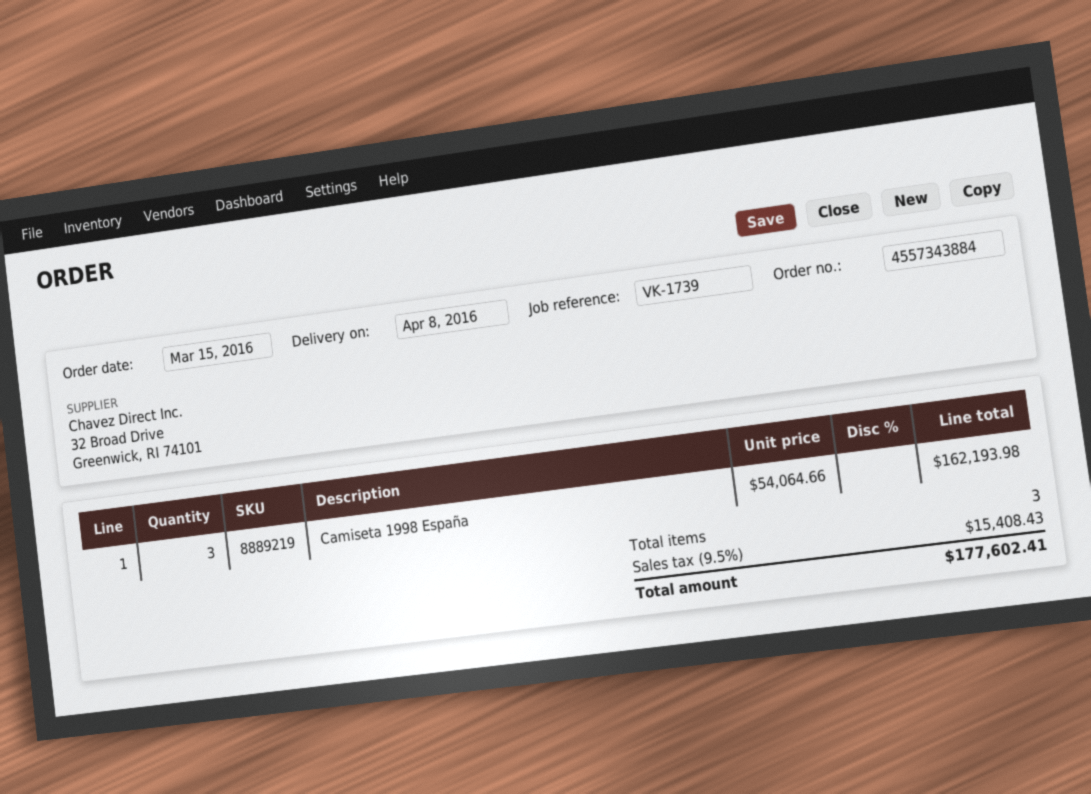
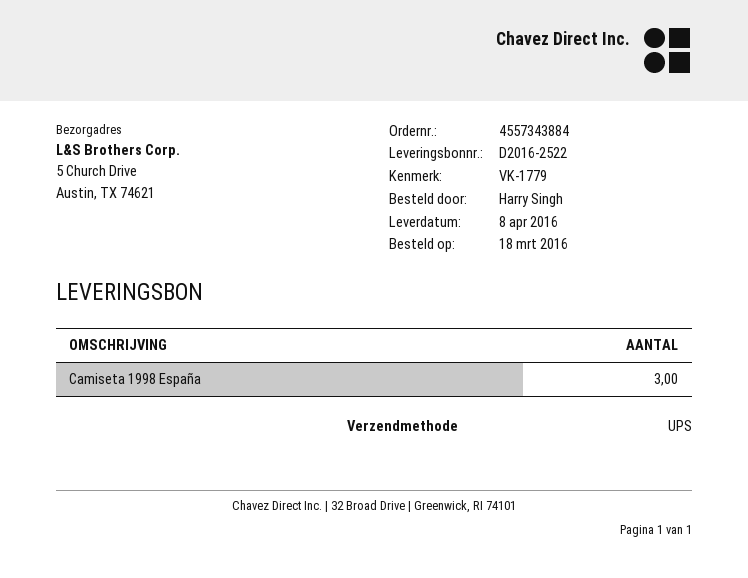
order date: 2016-03-15 -> 2016-03-18
reference: VK-1739 -> VK-1779

